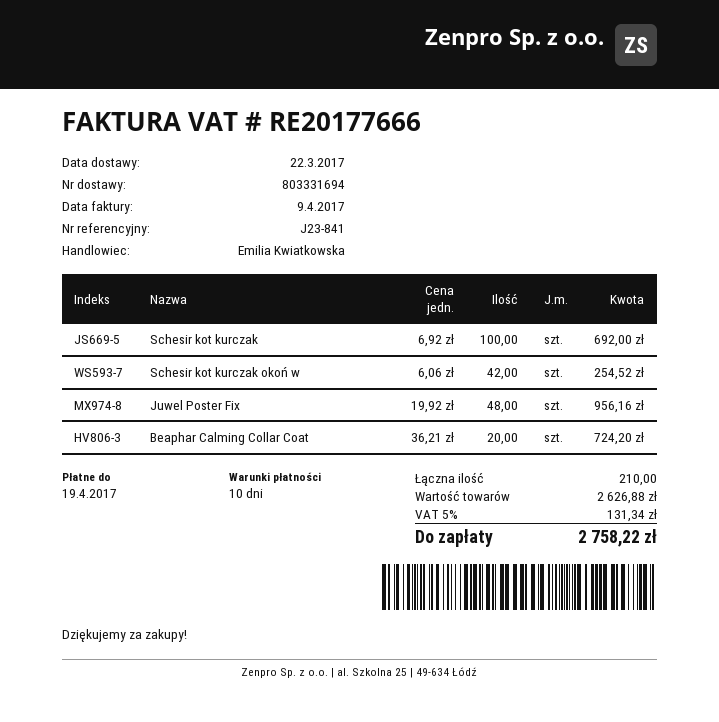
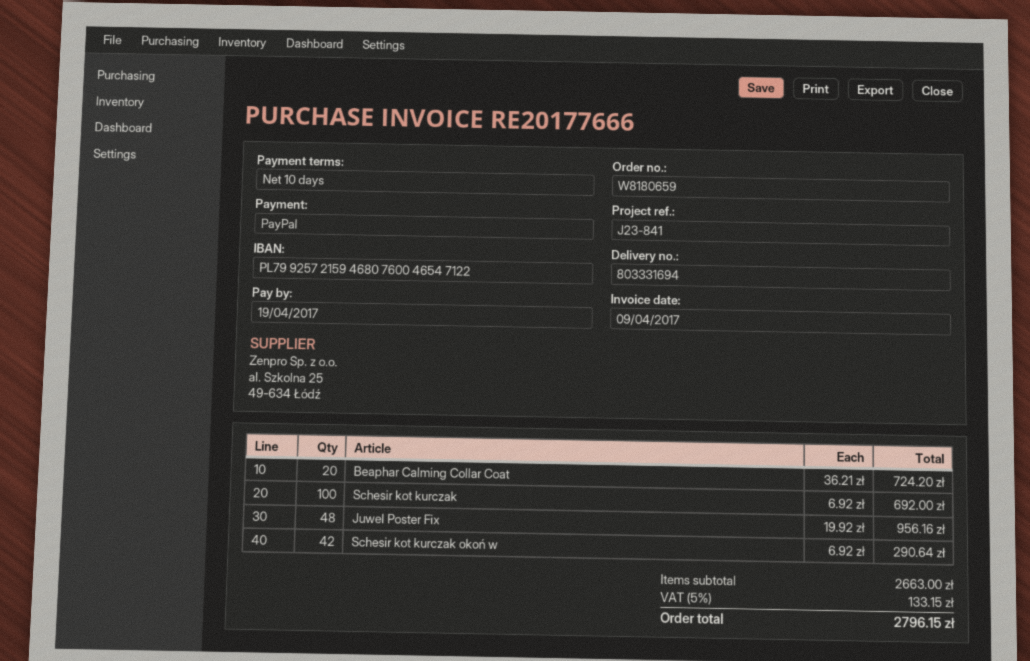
Schesir kot kurczak okoń w: 42 x 6.06 = 254.52 -> 42 x 6.92 = 290.64
subtotal: 2626.88 -> 2663.00
tax: 5% = 131.34 -> 5% = 133.15
total: 2758.22 -> 2796.15

